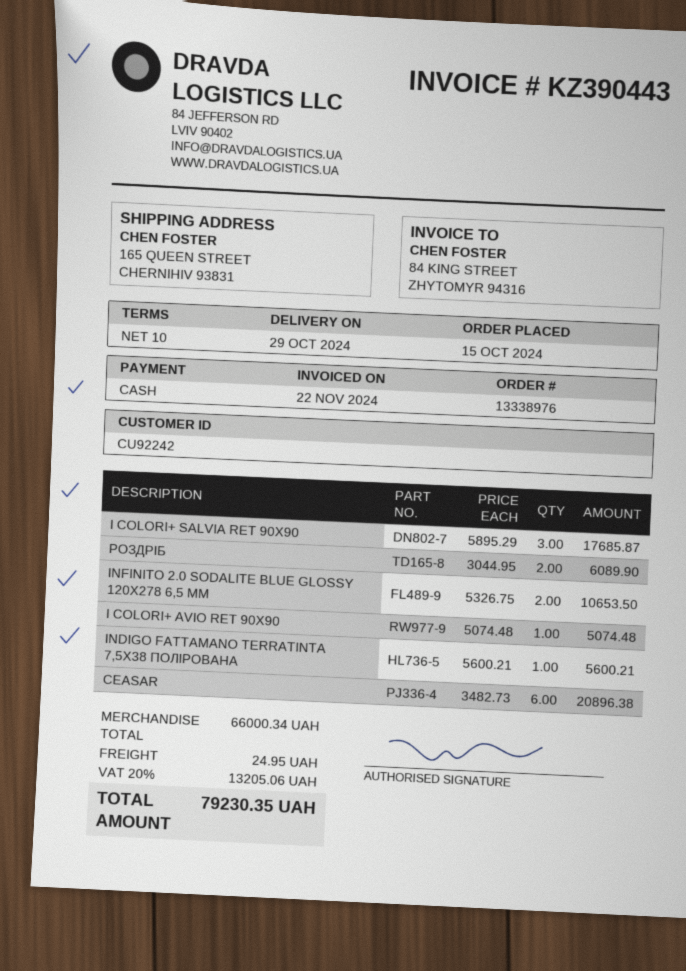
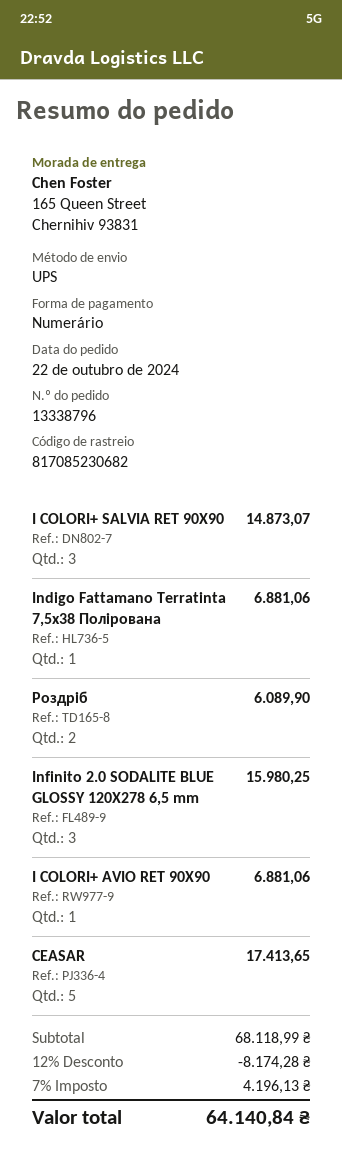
order number: 13338976 -> 13338796
order date: 2024-10-15 -> 2024-10-22
I COLORI+ SALVIA RET 90X90: 3 for 17685.87 -> 3 for 14873.07
INFINITO 2.0 SODALITE BLUE GLOSSY 120X278 6,5 MM: 2 for 10653.50 -> 3 for 15980.25
I COLORI+ AVIO RET 90X90: 1 for 5074.48 -> 1 for 6881.06
INDIGO FATTAMANO TERRATINTA 7,5X38 ПОЛІРОВАНА: 1 for 5600.21 -> 1 for 6881.06
CEASAR: 6 for 20896.38 -> 5 for 17413.65
subtotal: 66000.34 -> 68118.99
discount: none -> 12% = 8174.28
shipping: 24.95 -> none
tax: 20% = 13205.06 -> 7% = 4196.13
total: 79230.35 -> 64140.84

